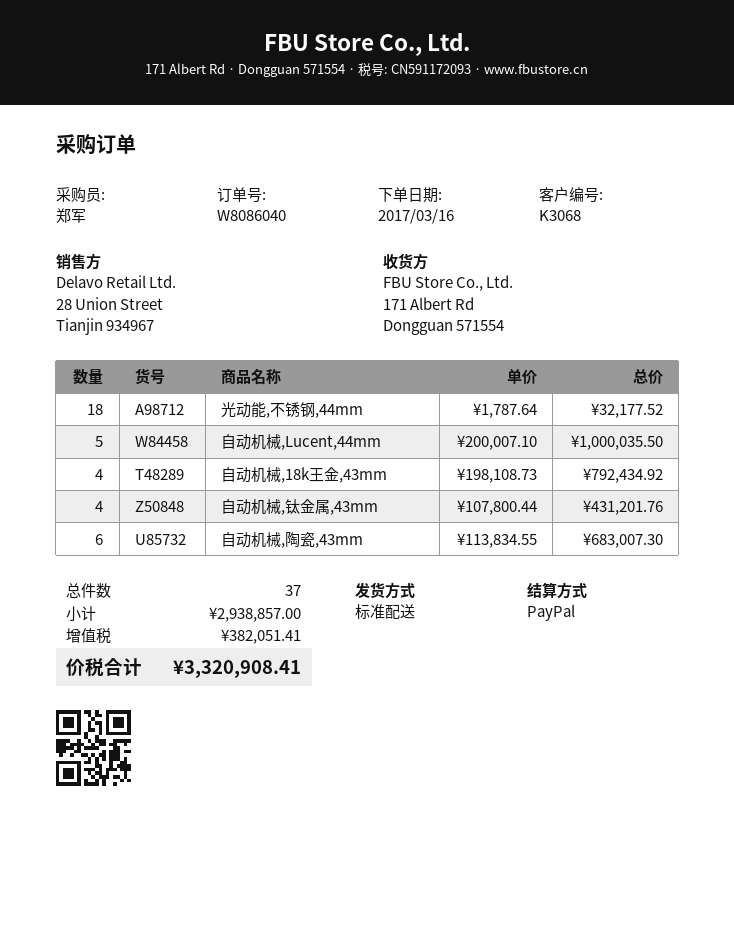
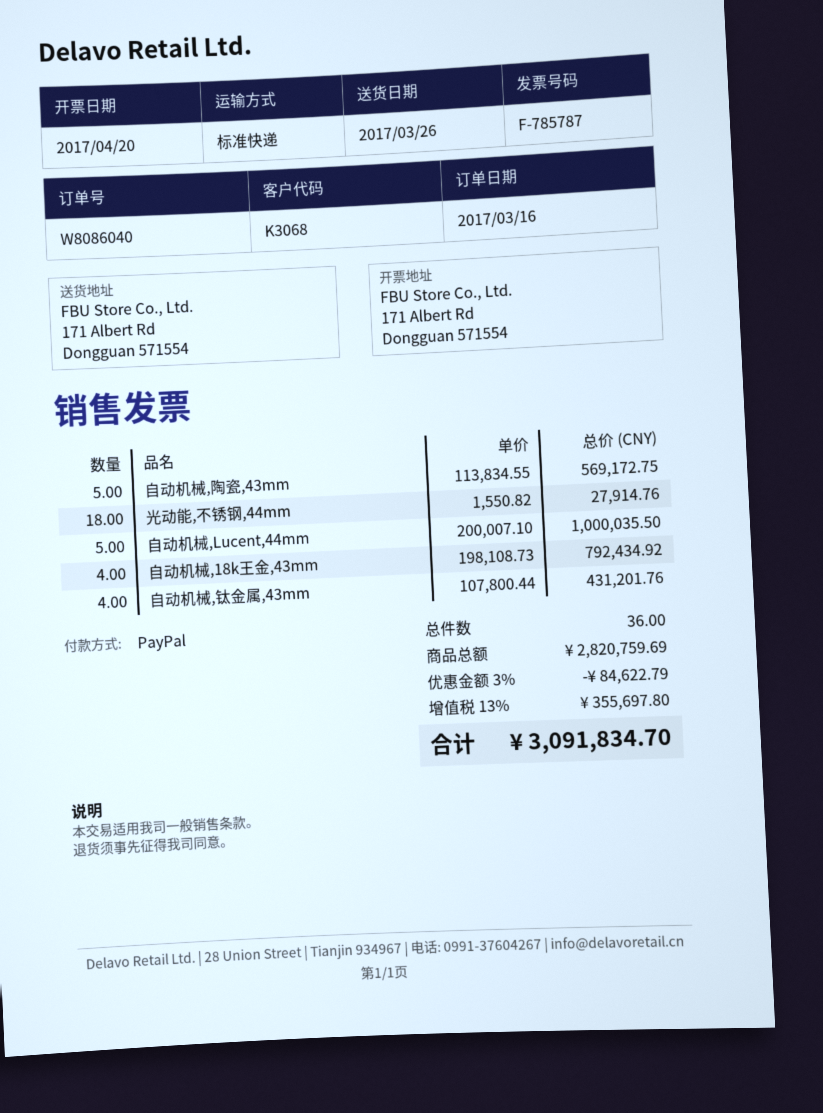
光动能,不锈钢,44mm: 18 x 1787.64 = 32177.52 -> 18 x 1550.82 = 27914.76
自动机械,陶瓷,43mm: 6 x 113834.55 = 683007.30 -> 5 x 113834.55 = 569172.75
total quantity: 37 -> 36
subtotal: 2938857.00 -> 2820759.69
discount: none -> 3% = 84622.79
tax: 382051.41 -> 355697.80
total: 3320908.41 -> 3091834.70

